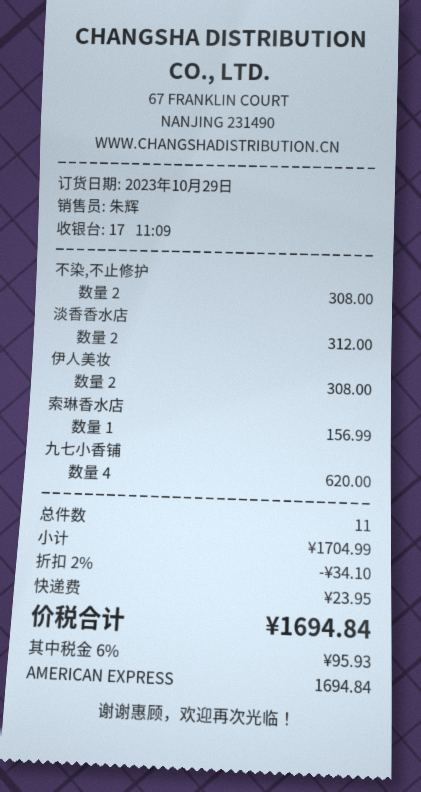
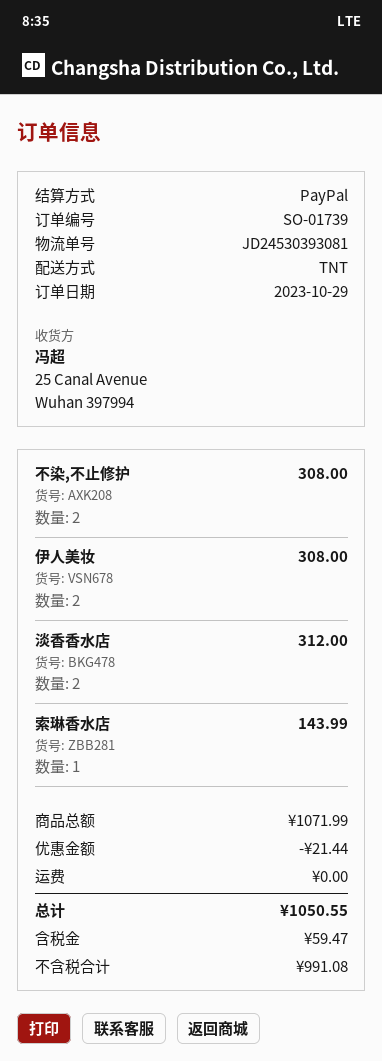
payment method: American Express -> PayPal
索琳香水店: 1 for 156.99 -> 1 for 143.99
九七小香铺: 4 for 620.00 -> none
subtotal: 1704.99 -> 1071.99
discount: 34.10 -> 21.44
shipping: 23.95 -> 0.00
tax: 95.93 -> 59.47
total: 1694.84 -> 1050.55

